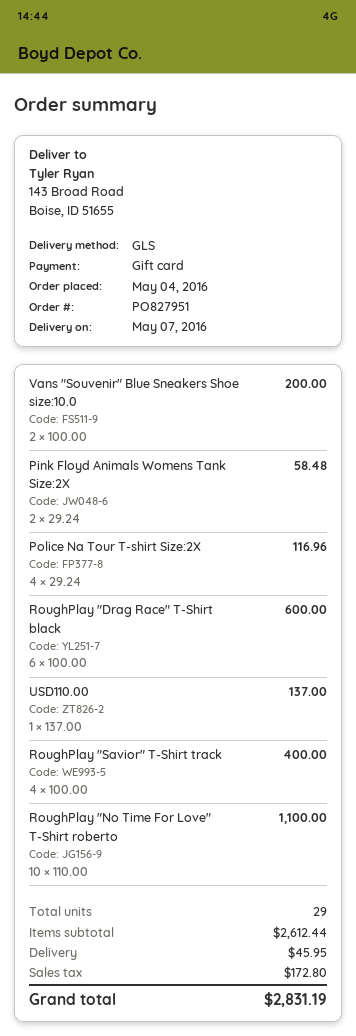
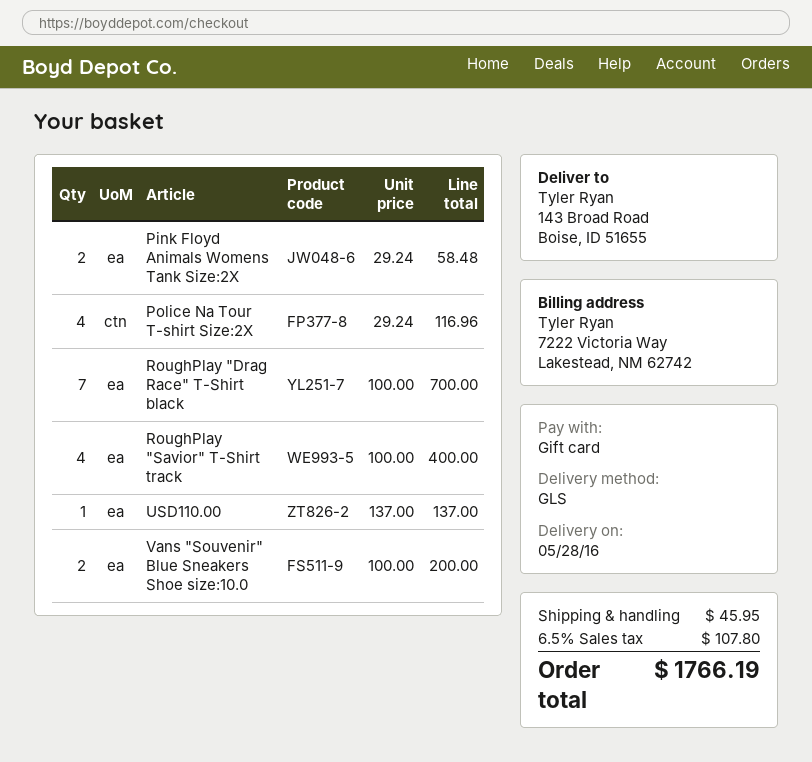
delivery date: 2016-05-07 -> 2016-05-28
RoughPlay "Drag Race" T-Shirt black: 6 x 100.00 = 600.00 -> 7 x 100.00 = 700.00
RoughPlay "No Time For Love" T-Shirt roberto: 10 x 110.00 = 1100.00 -> none
tax: 172.80 -> 107.80
total: 2831.19 -> 1766.19

